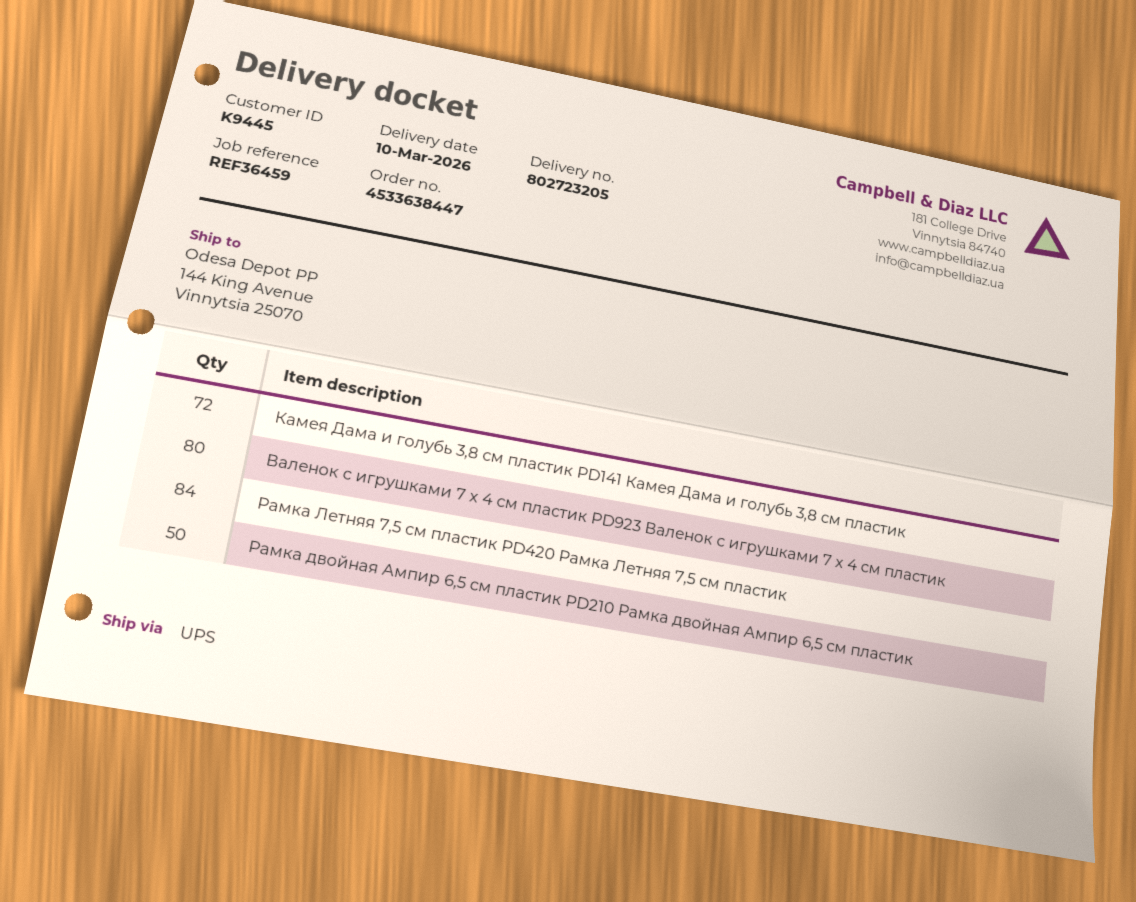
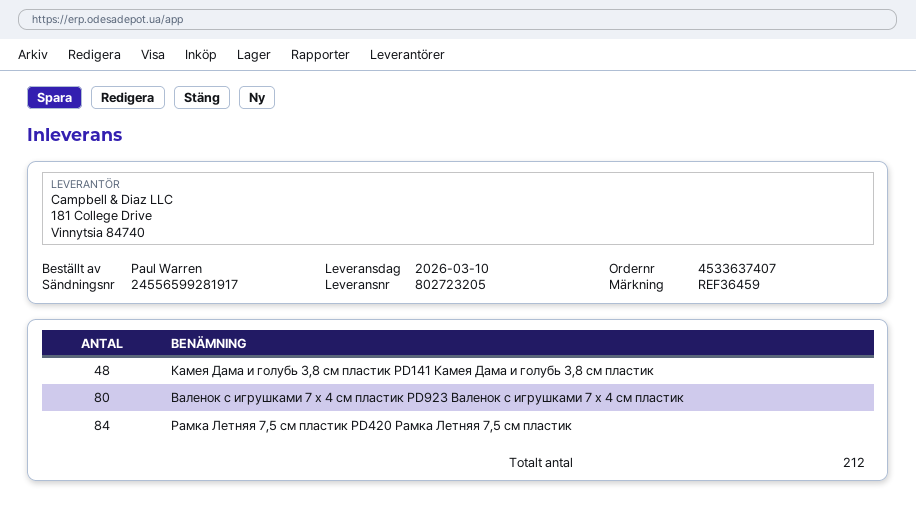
order number: 4533638447 -> 4533637407
Камея Дама и голубь 3,8 см пластик РD141 Камея Дама и голубь 3,8 см пластик: 72 -> 48
Рамка двойная Ампир 6,5 см пластик РD210 Рамка двойная Ампир 6,5 см пластик: 50 -> none

